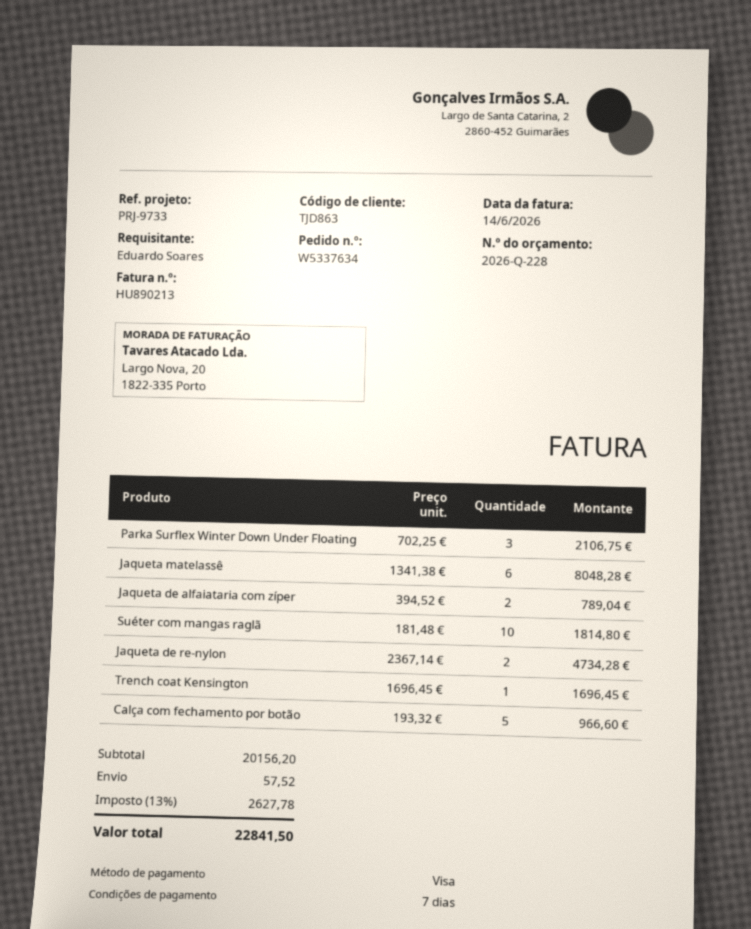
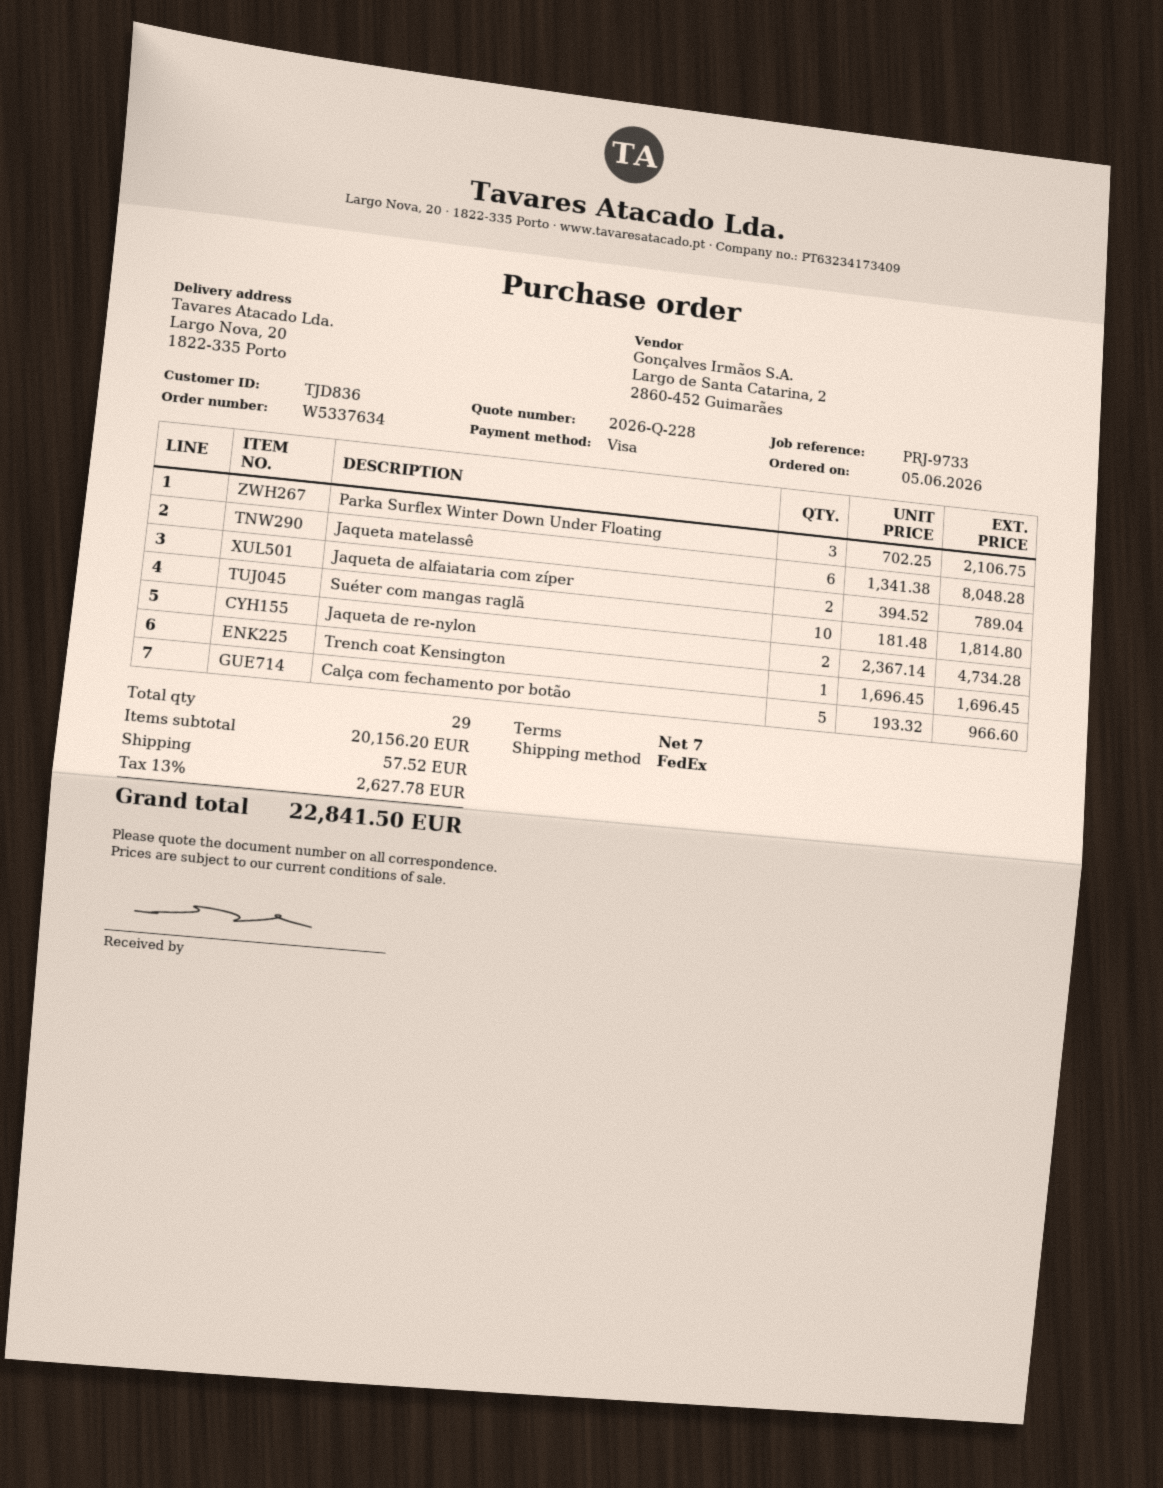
customer number: TJD863 -> TJD836

